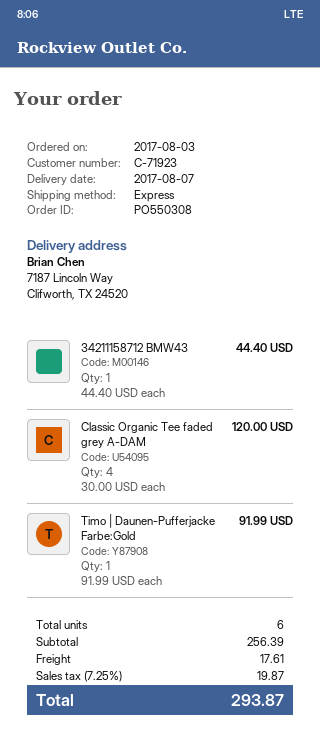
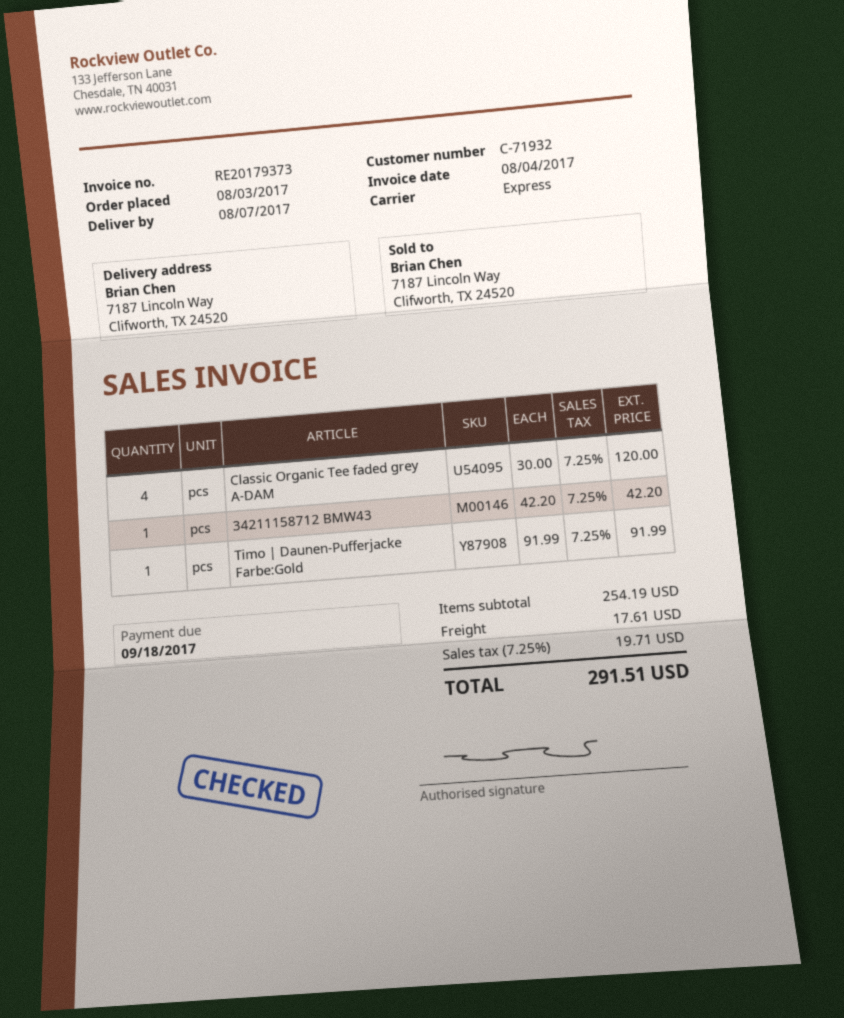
customer number: C-71923 -> C-71932
34211158712 BMW43: 1 x 44.40 = 44.40 -> 1 x 42.20 = 42.20
subtotal: 256.39 -> 254.19
tax: 7.25% = 19.87 -> 7.25% = 19.71
total: 293.87 -> 291.51

